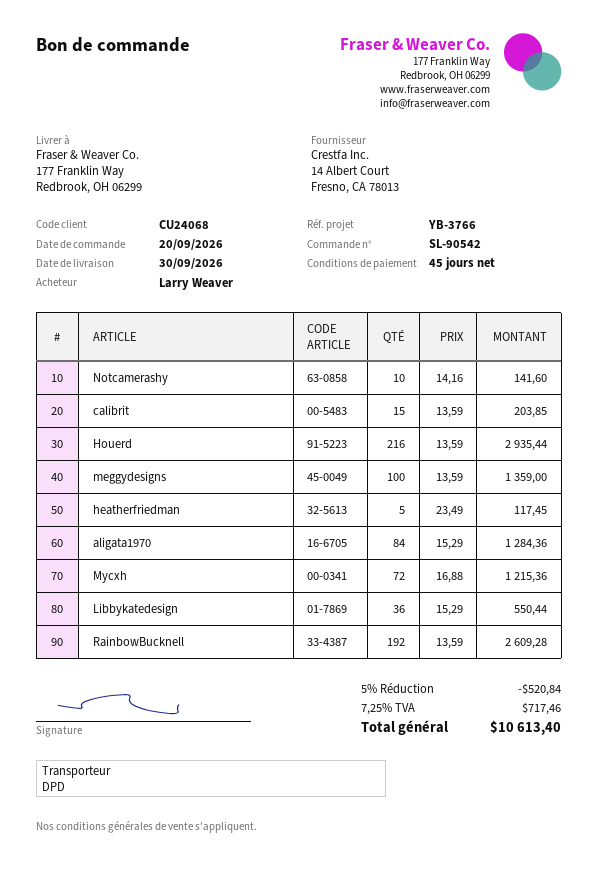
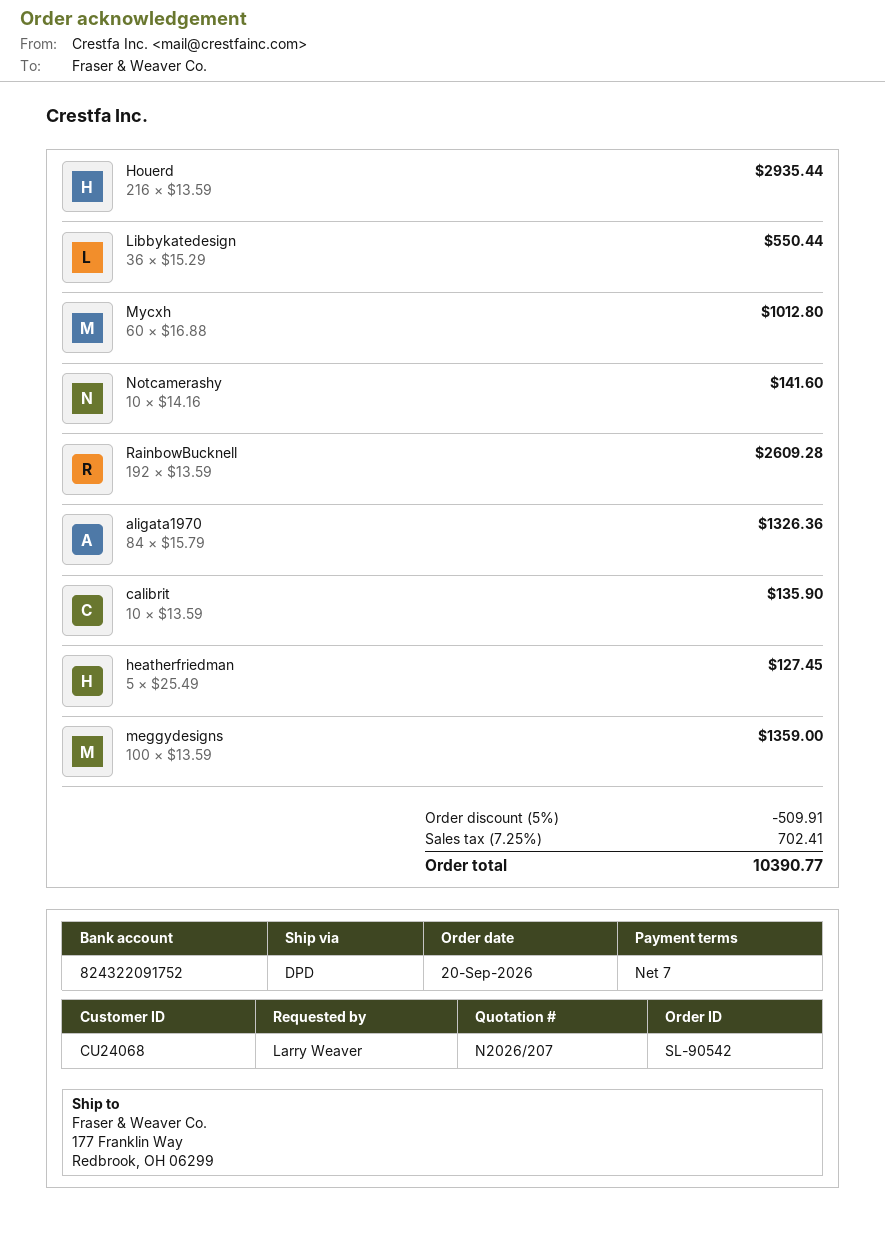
payment terms: 45 days -> 7 days
calibrit: 15 x 13.59 = 203.85 -> 10 x 13.59 = 135.90
heatherfriedman: 5 x 23.49 = 117.45 -> 5 x 25.49 = 127.45
aligata1970: 84 x 15.29 = 1284.36 -> 84 x 15.79 = 1326.36
Mycxh: 72 x 16.88 = 1215.36 -> 60 x 16.88 = 1012.80
discount: 5% = 520.84 -> 5% = 509.91
tax: 7.25% = 717.46 -> 7.25% = 702.41
total: 10613.40 -> 10390.77

